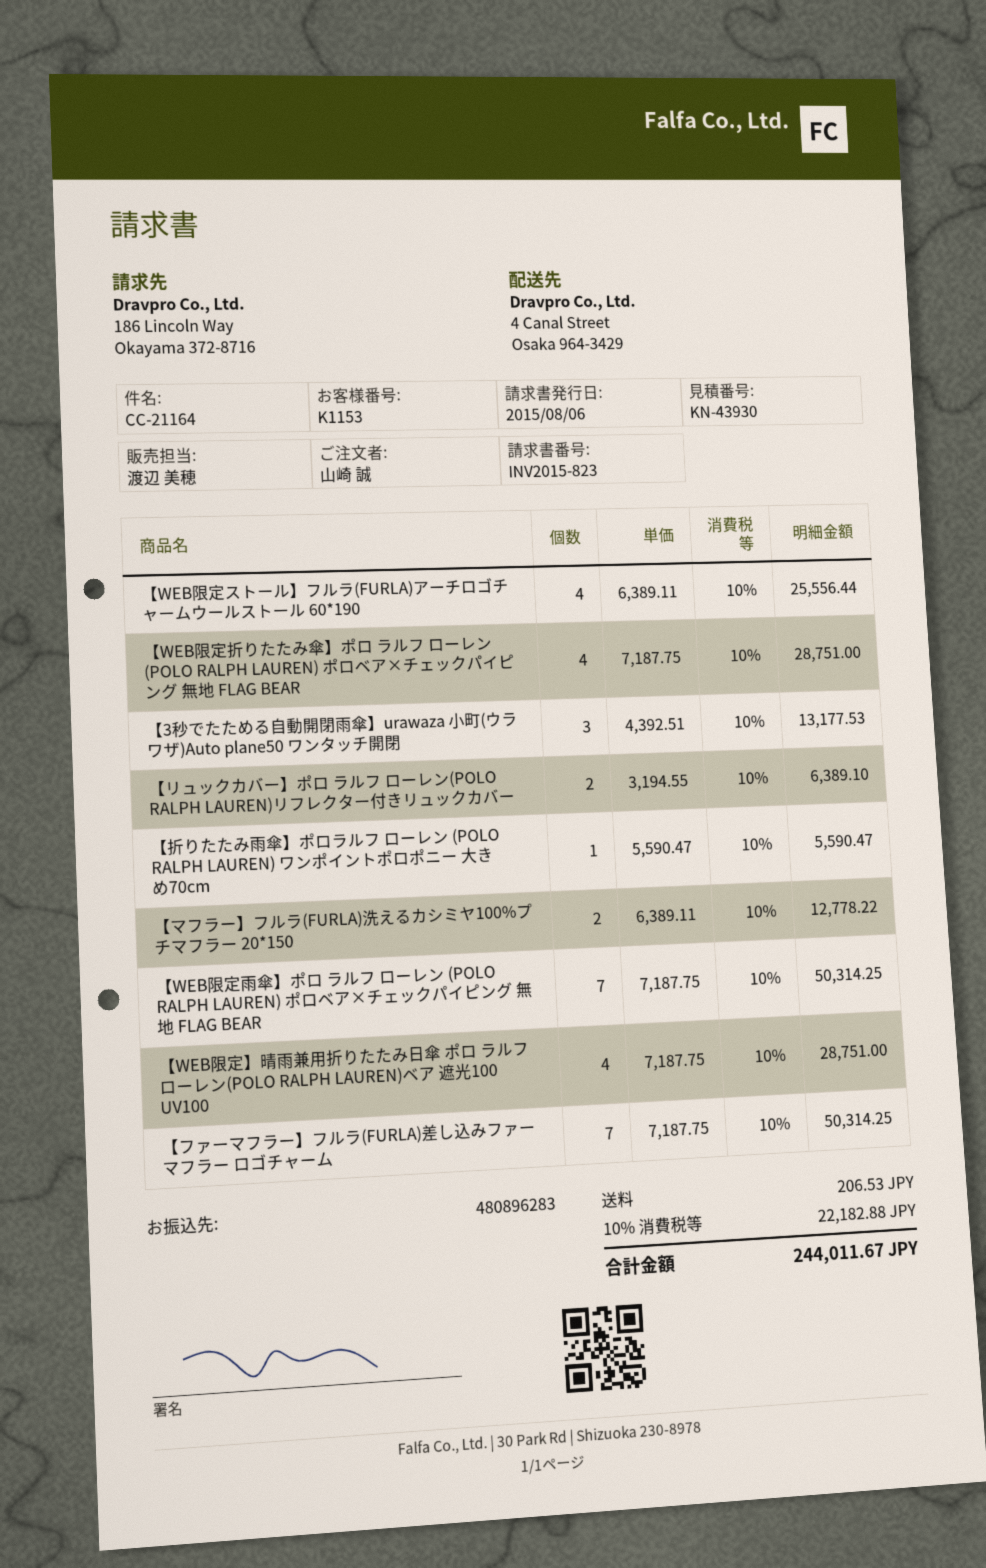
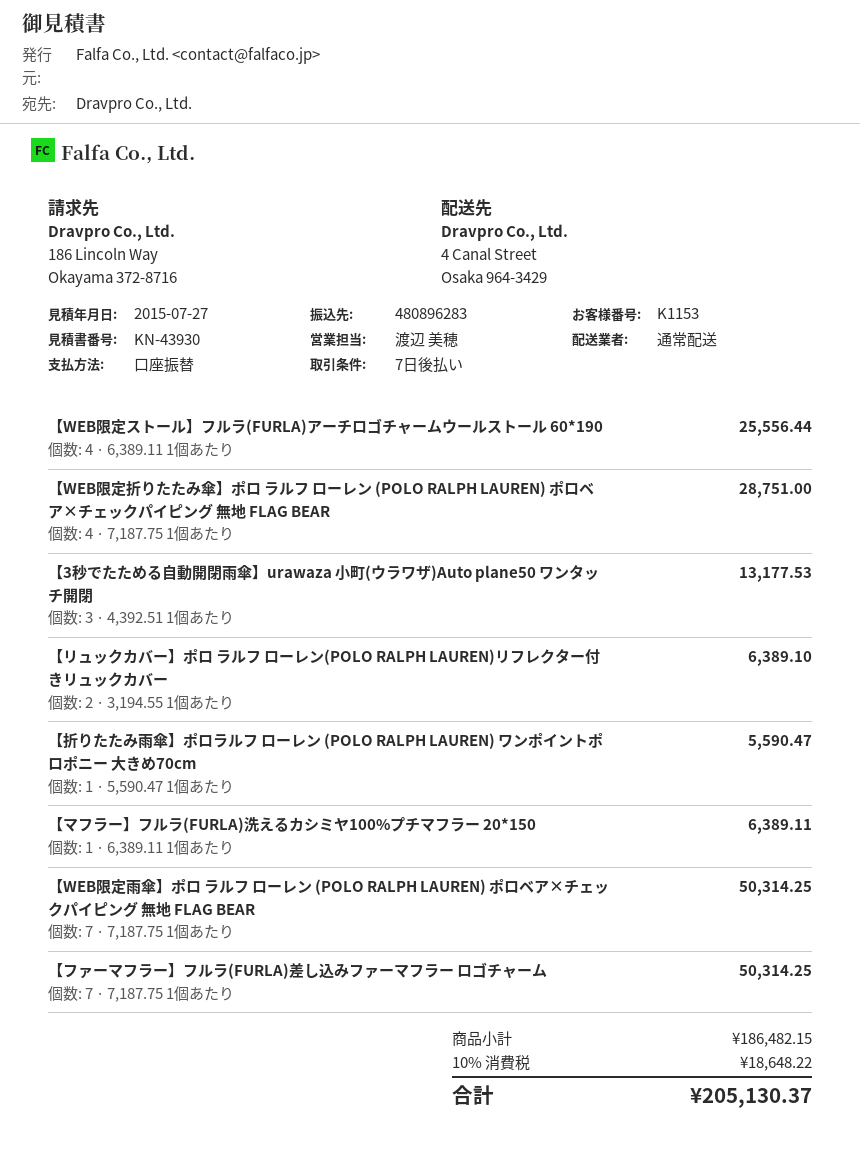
【マフラー】フルラ(FURLA)洗えるカシミヤ100%プチマフラー 20*150: 2 x 6389.11 = 12778.22 -> 1 x 6389.11 = 6389.11
【WEB限定】晴雨兼用折りたたみ日傘 ポロ ラルフ ローレン(POLO RALPH LAUREN)ベア 遮光100 UV100: 4 x 7187.75 = 28751.00 -> none
shipping: 206.53 -> none
tax: 10% = 22182.88 -> 10% = 18648.22
total: 244011.67 -> 205130.37

